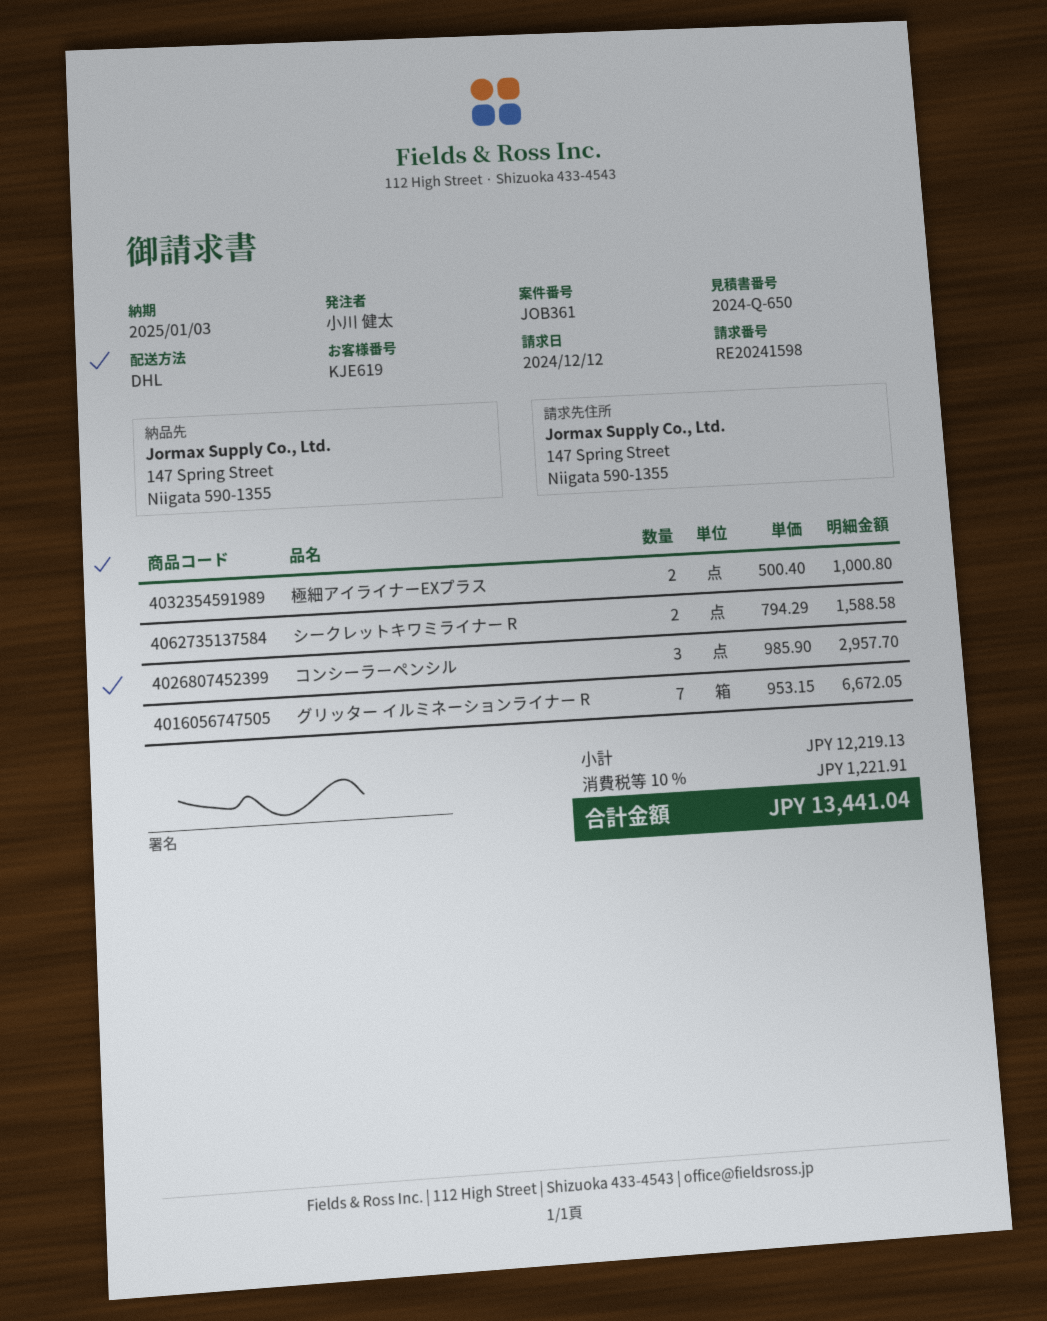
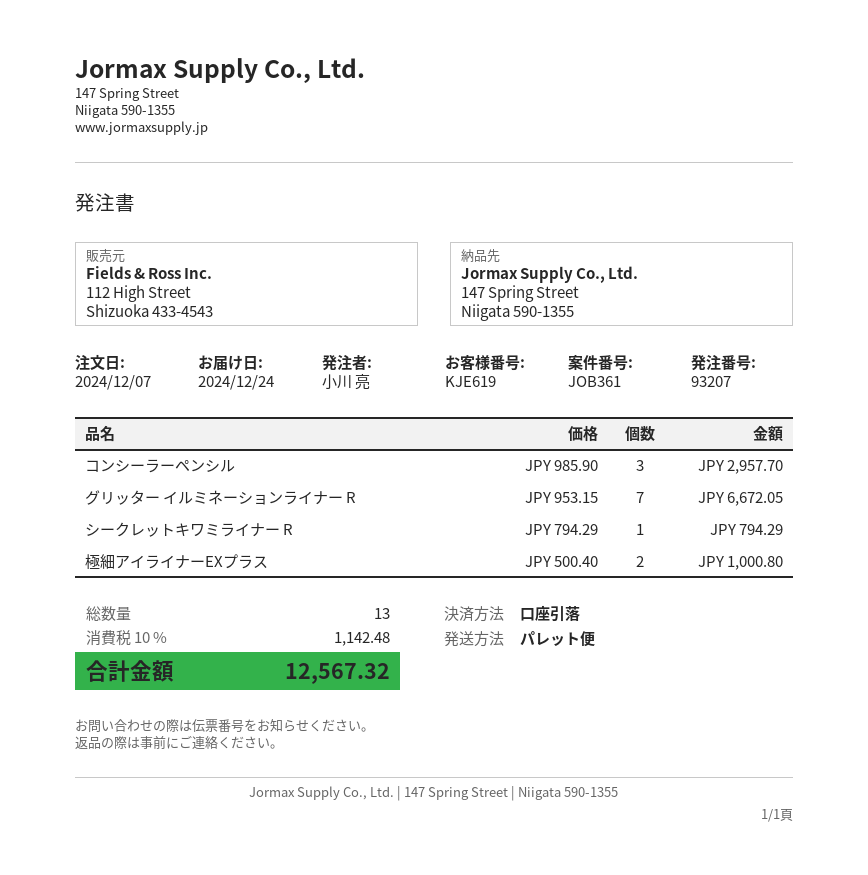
delivery date: 2025-01-03 -> 2024-12-24
ordered by: 小川 健太 -> 小川 亮
shipping method: DHL -> pallet freight
シークレットキワミライナー R: 2 x 794.29 = 1588.58 -> 1 x 794.29 = 794.29
tax: 10% = 1221.91 -> 10% = 1142.48
total: 13441.04 -> 12567.32

